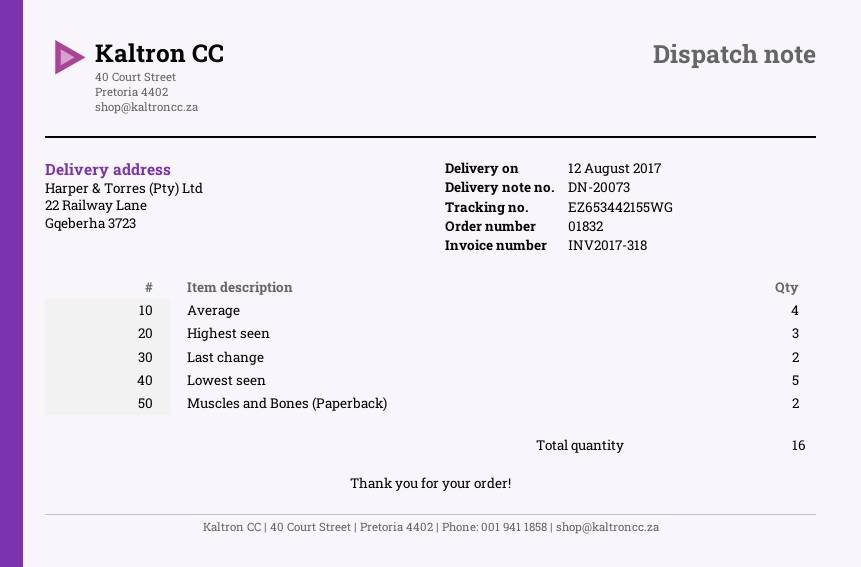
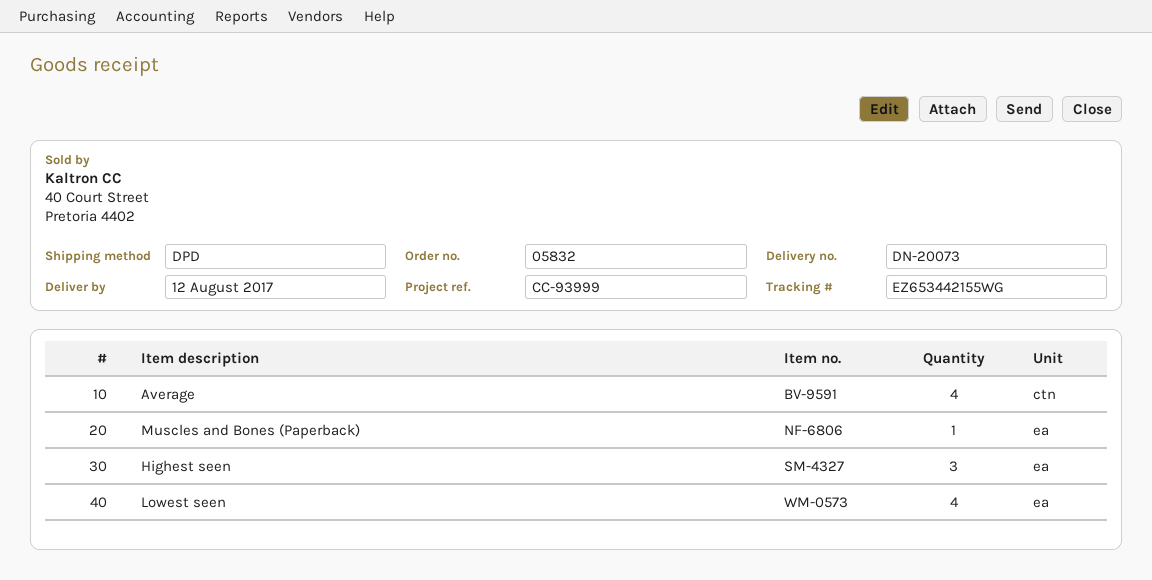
order number: 01832 -> 05832
Last change: 2 -> none
Lowest seen: 5 -> 4
Muscles and Bones (Paperback): 2 -> 1

